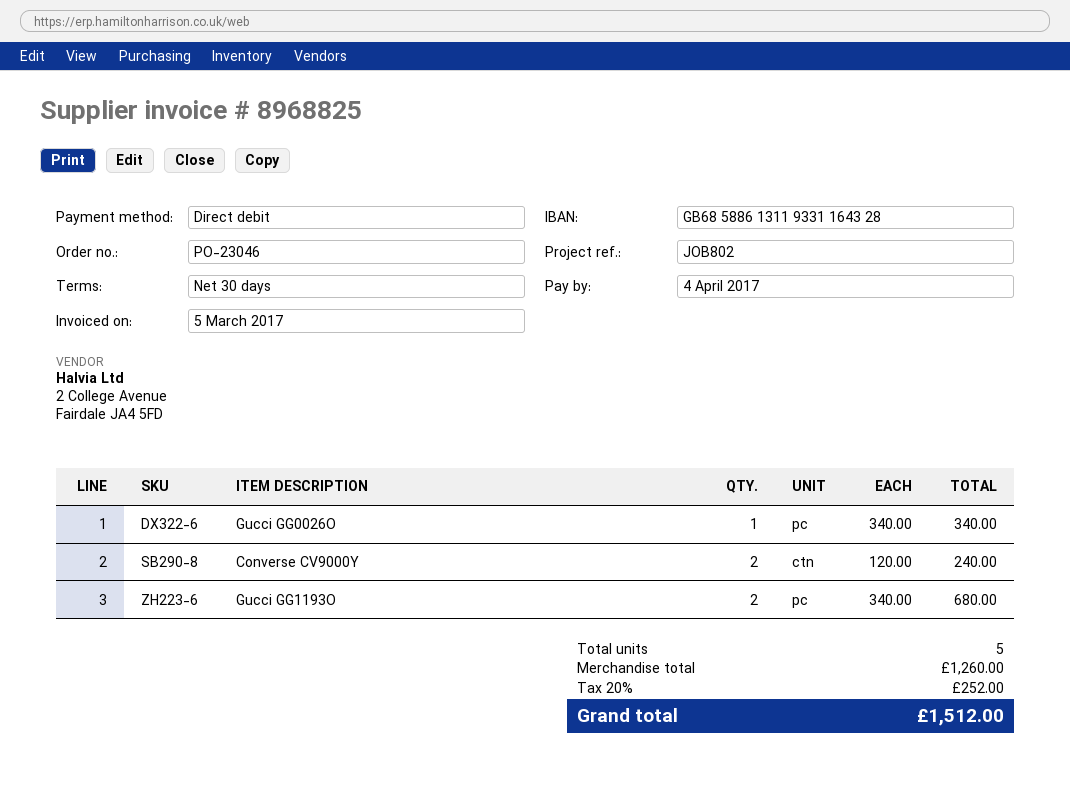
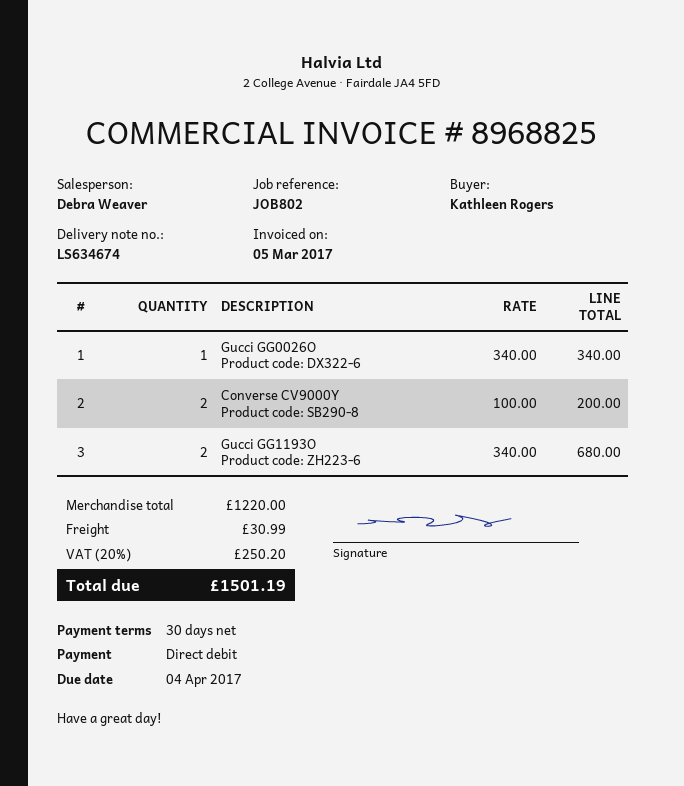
Converse CV9000Y: 2 x 120.00 = 240.00 -> 2 x 100.00 = 200.00
subtotal: 1260.00 -> 1220.00
shipping: none -> 30.99
tax: 20% = 252.00 -> 20% = 250.20
total: 1512.00 -> 1501.19

